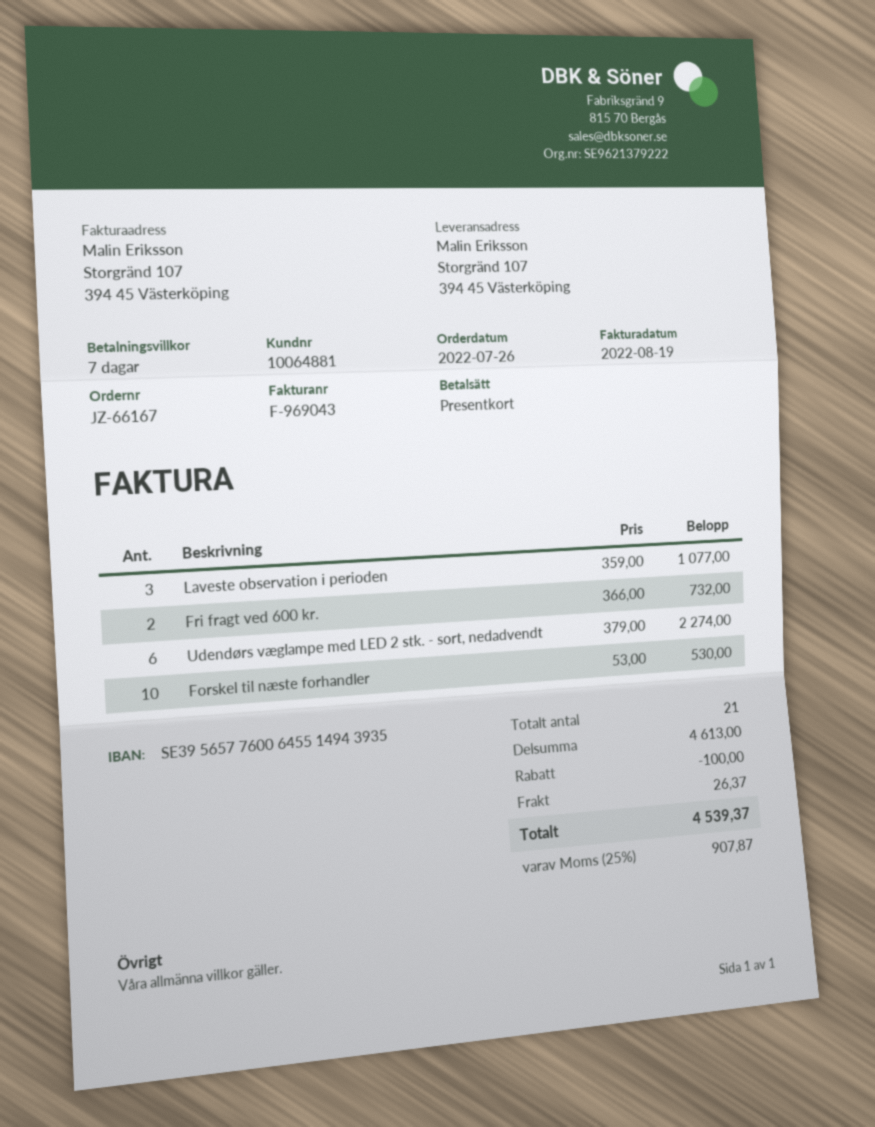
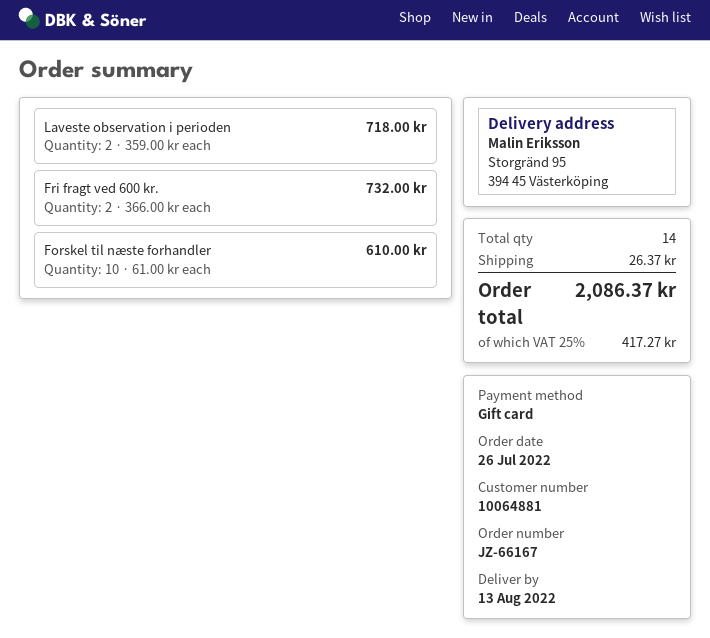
ship to: Storgränd 107, 394 45 Västerköping -> Storgränd 95, 394 45 Västerköping
Laveste observation i perioden: 3 x 359.00 = 1077.00 -> 2 x 359.00 = 718.00
Udendørs væglampe med LED 2 stk. - sort, nedadvendt: 6 x 379.00 = 2274.00 -> none
Forskel til næste forhandler: 10 x 53.00 = 530.00 -> 10 x 61.00 = 610.00
total quantity: 21 -> 14
discount: 100.00 -> none
tax: 25% = 907.87 -> 25% = 417.27
total: 4539.37 -> 2086.37

